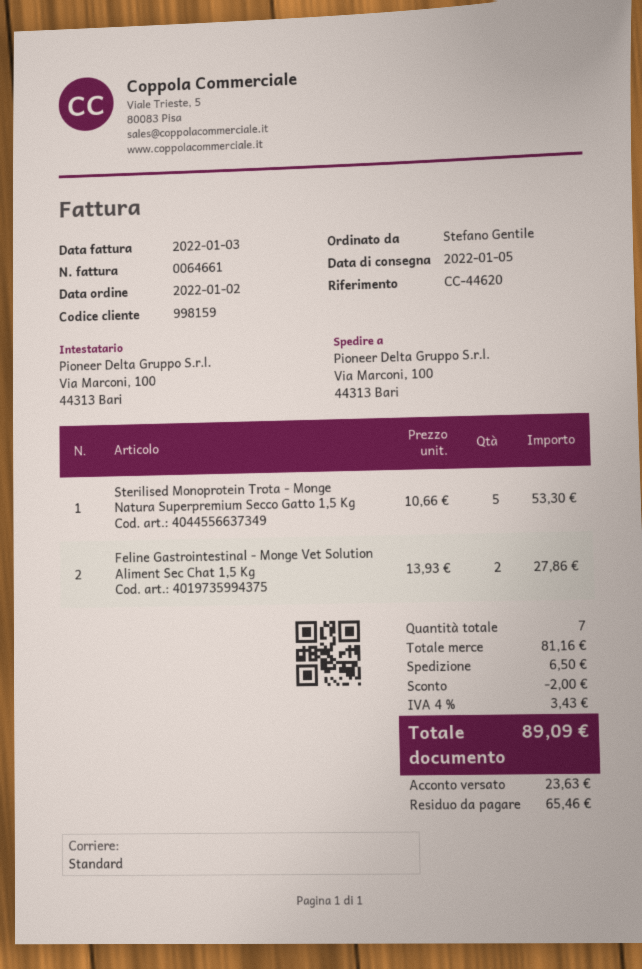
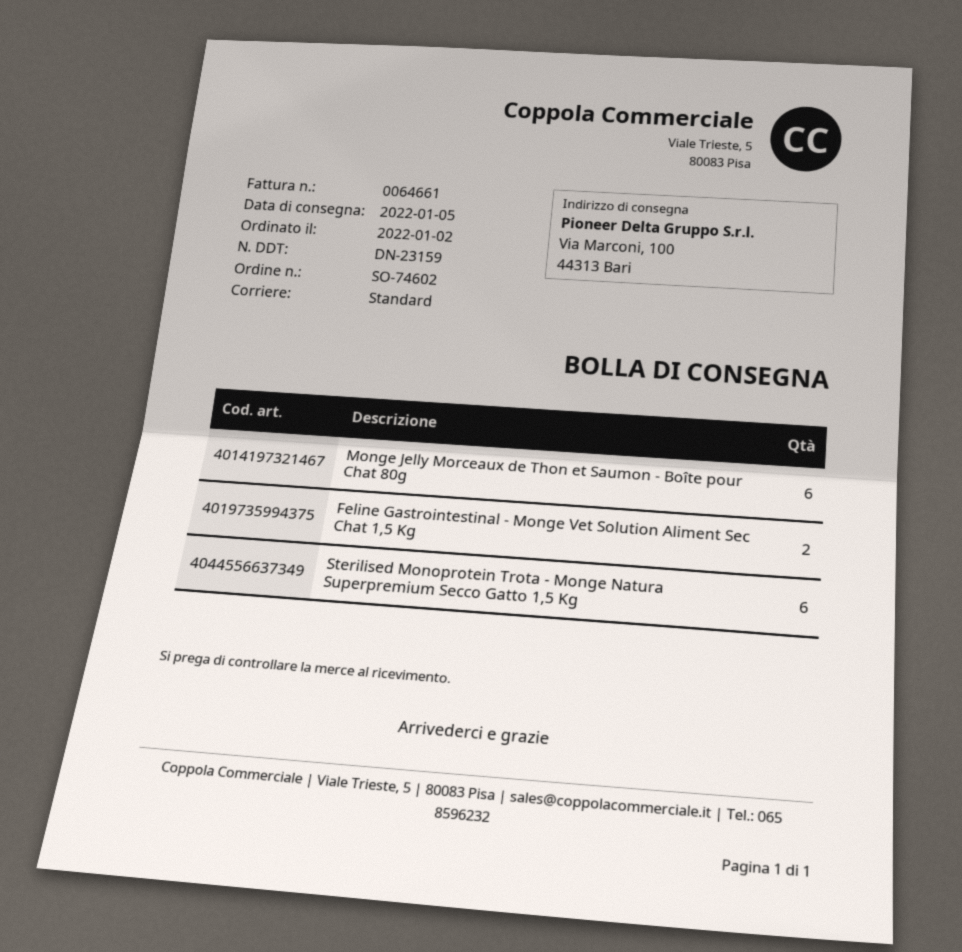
Sterilised Monoprotein Trota - Monge Natura Superpremium Secco Gatto 1,5 Kg: 5 -> 6
Monge Jelly Morceaux de Thon et Saumon - Boîte pour Chat 80g: none -> 6

